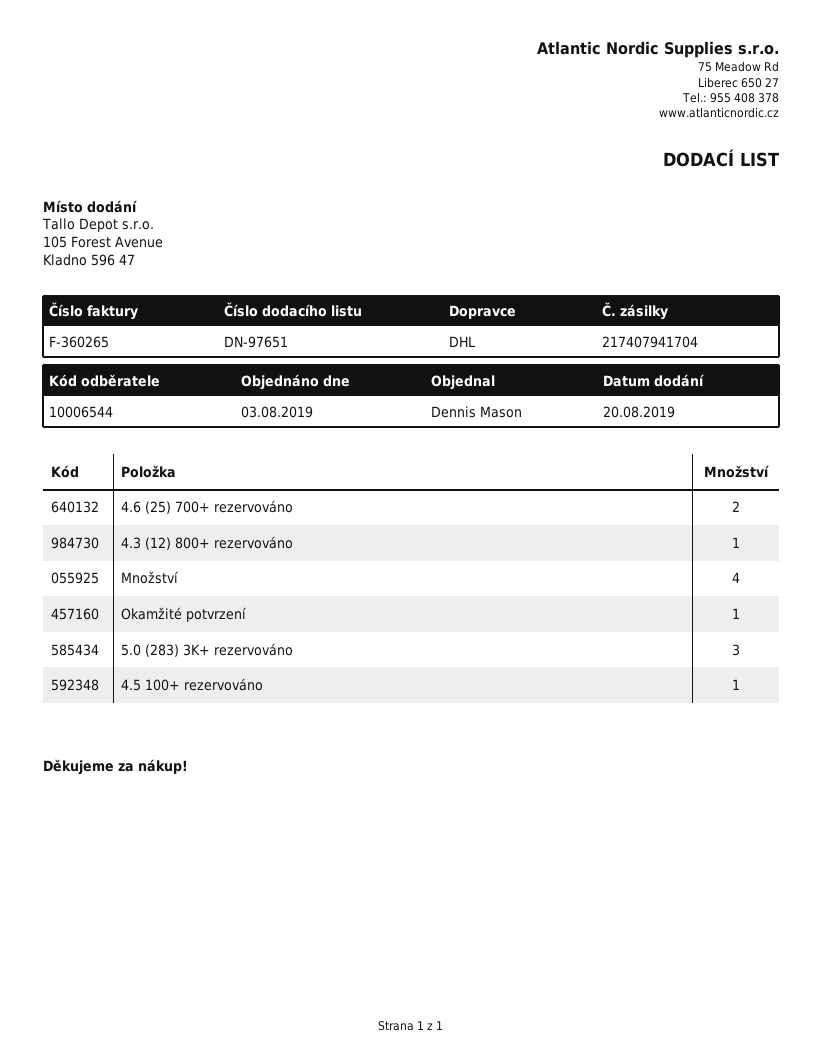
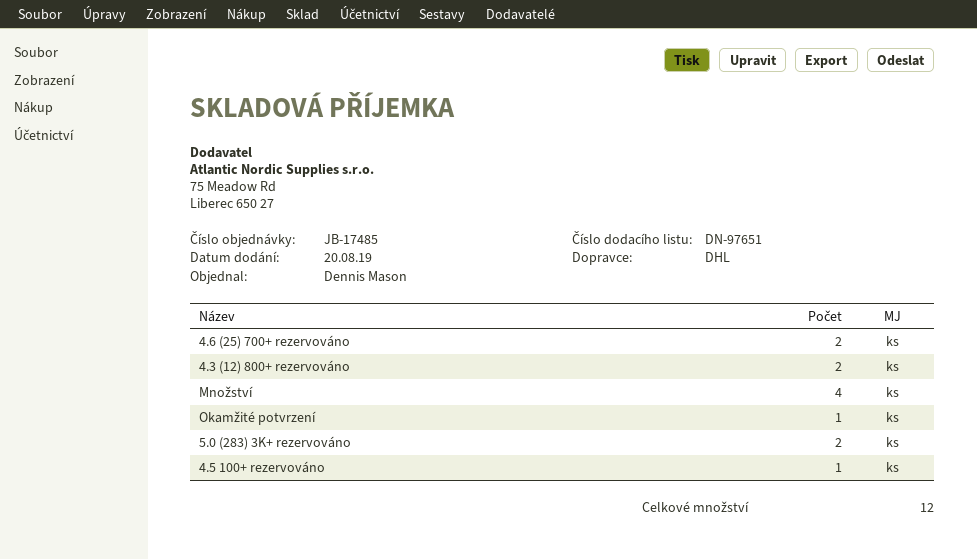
4.3 (12) 800+ rezervováno: 1 -> 2
5.0 (283) 3K+ rezervováno: 3 -> 2

